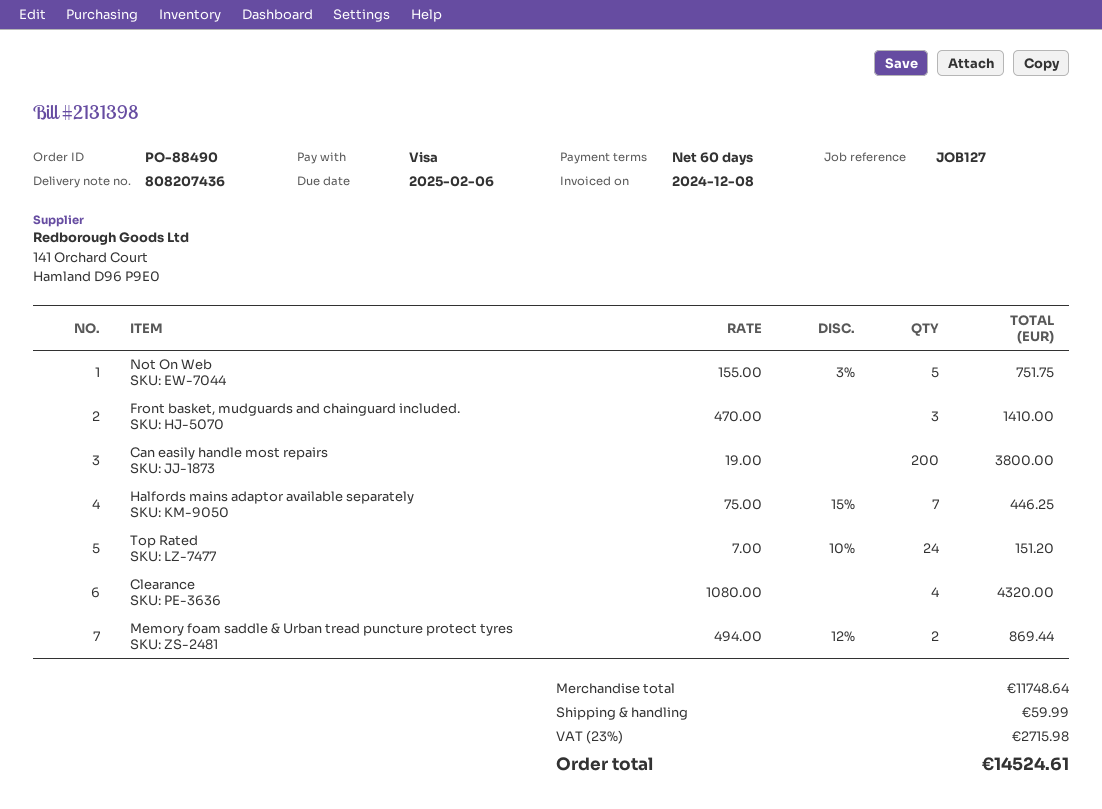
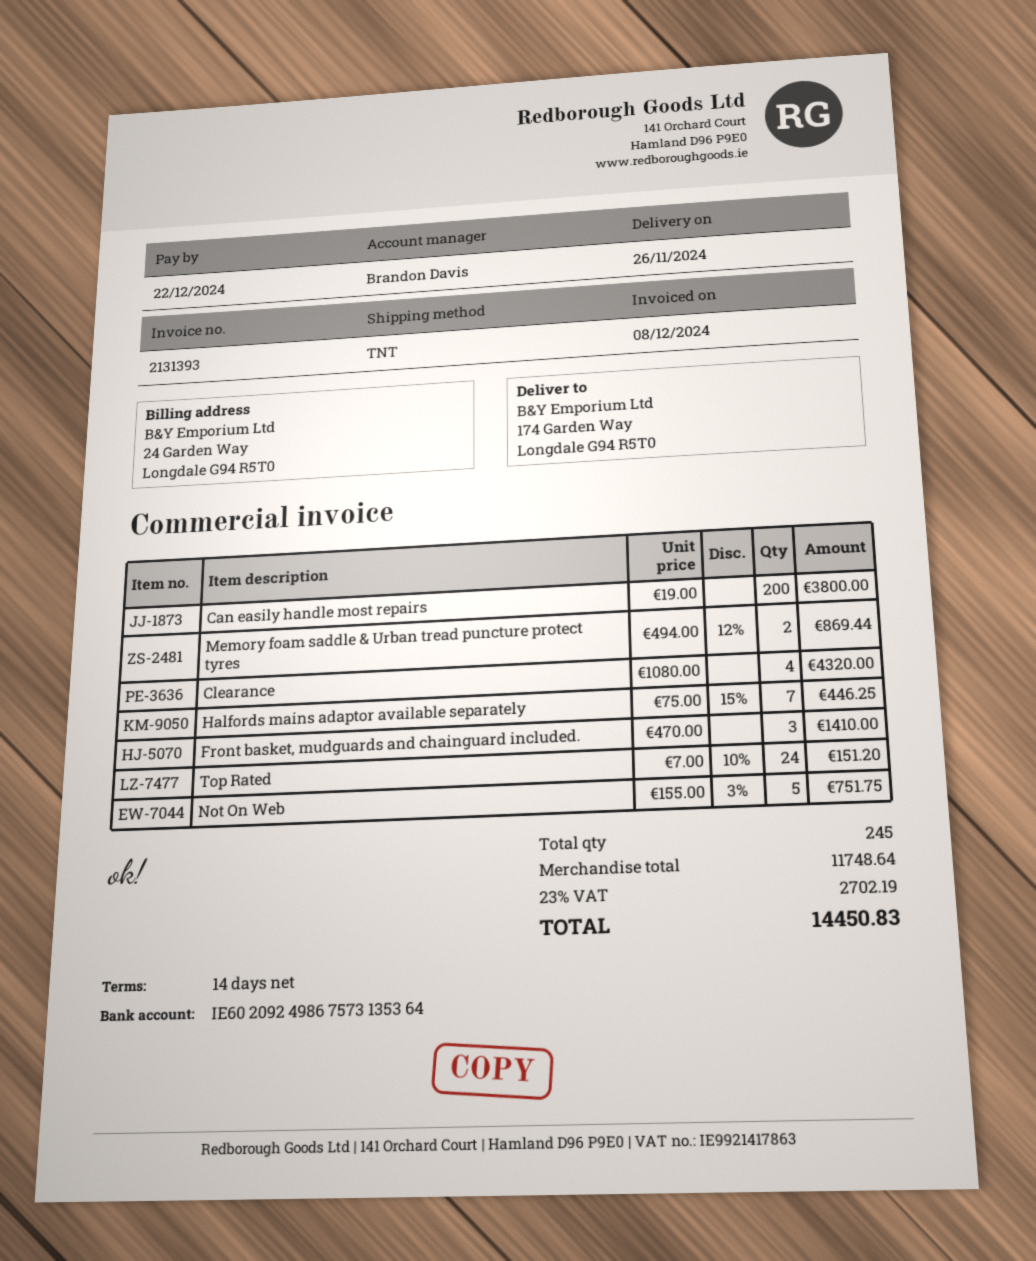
invoice number: 2131398 -> 2131393
payment terms: 60 days -> 14 days
due date: 2025-02-06 -> 2024-12-22
shipping: 59.99 -> none
tax: 23% = 2715.98 -> 23% = 2702.19
total: 14524.61 -> 14450.83

